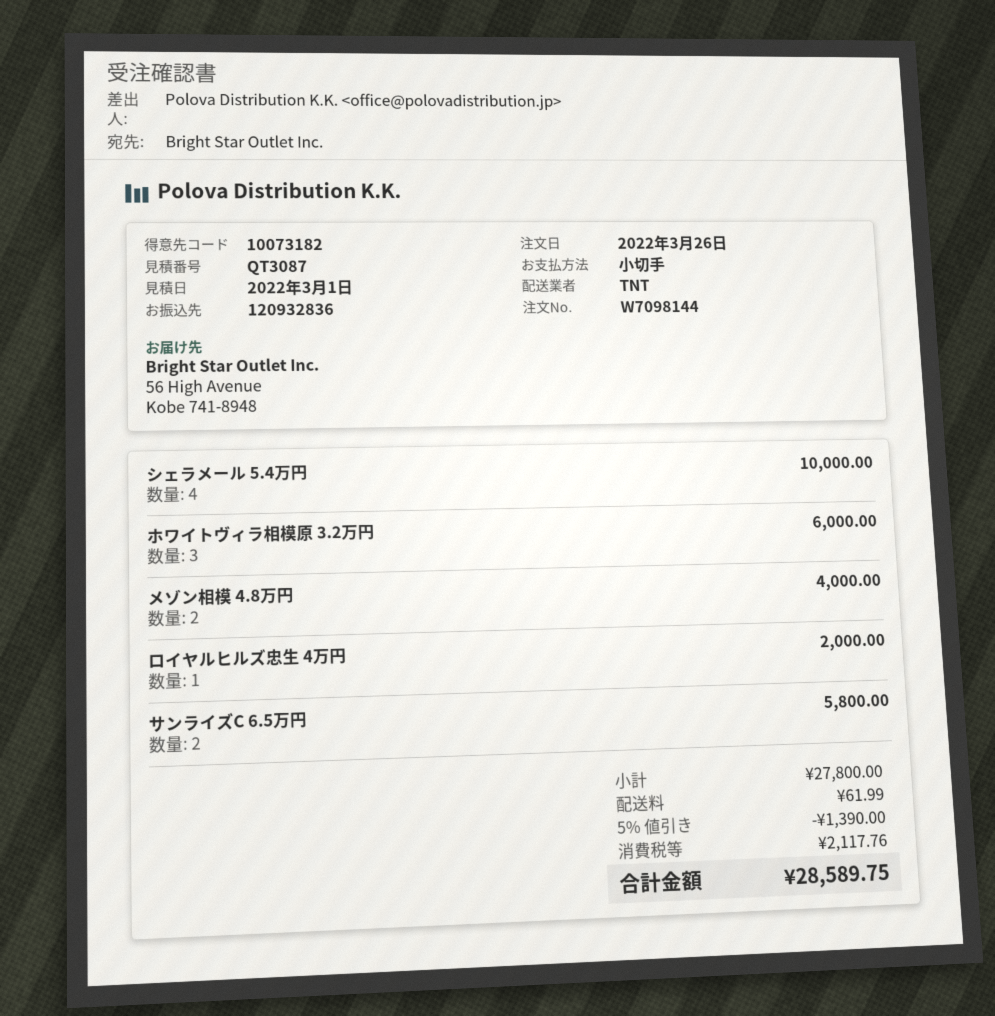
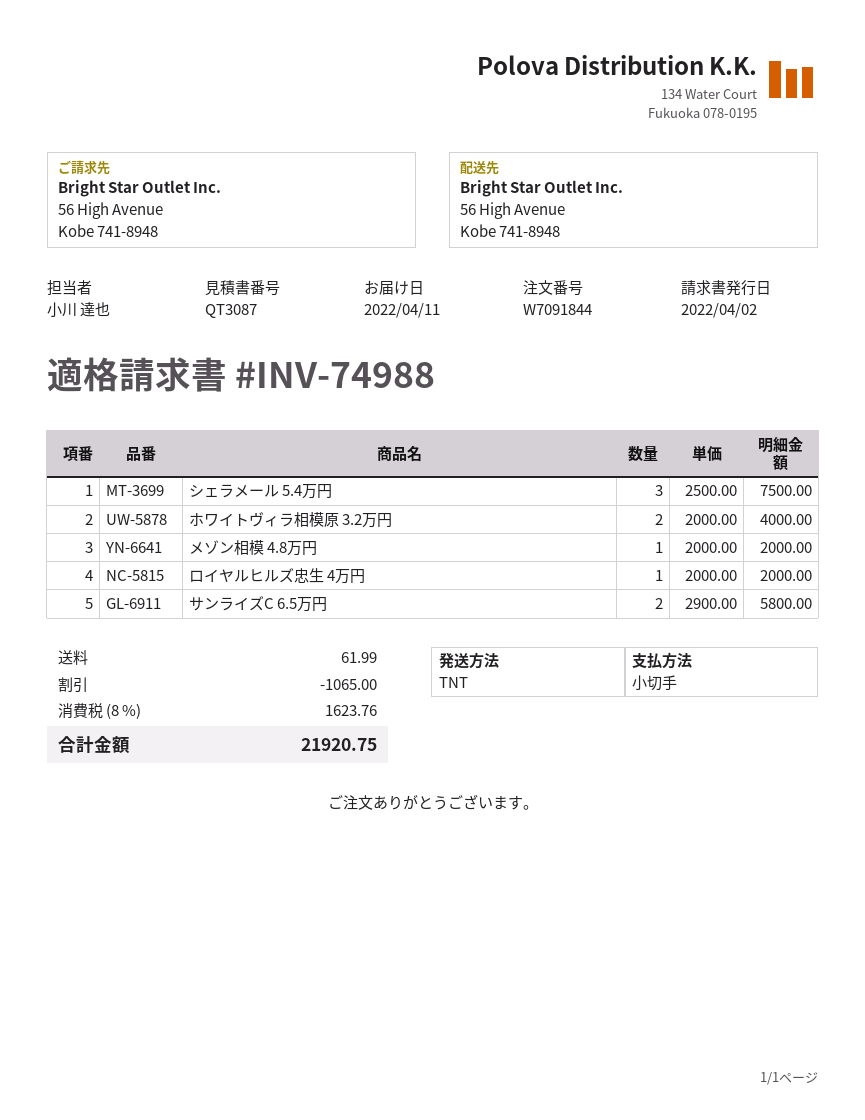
order number: W7098144 -> W7091844
シェラメール 5.4万円: 4 for 10000.00 -> 3 for 7500.00
ホワイトヴィラ相模原 3.2万円: 3 for 6000.00 -> 2 for 4000.00
メゾン相模 4.8万円: 2 for 4000.00 -> 1 for 2000.00
discount: 1390.00 -> 1065.00
tax: 2117.76 -> 1623.76
total: 28589.75 -> 21920.75

